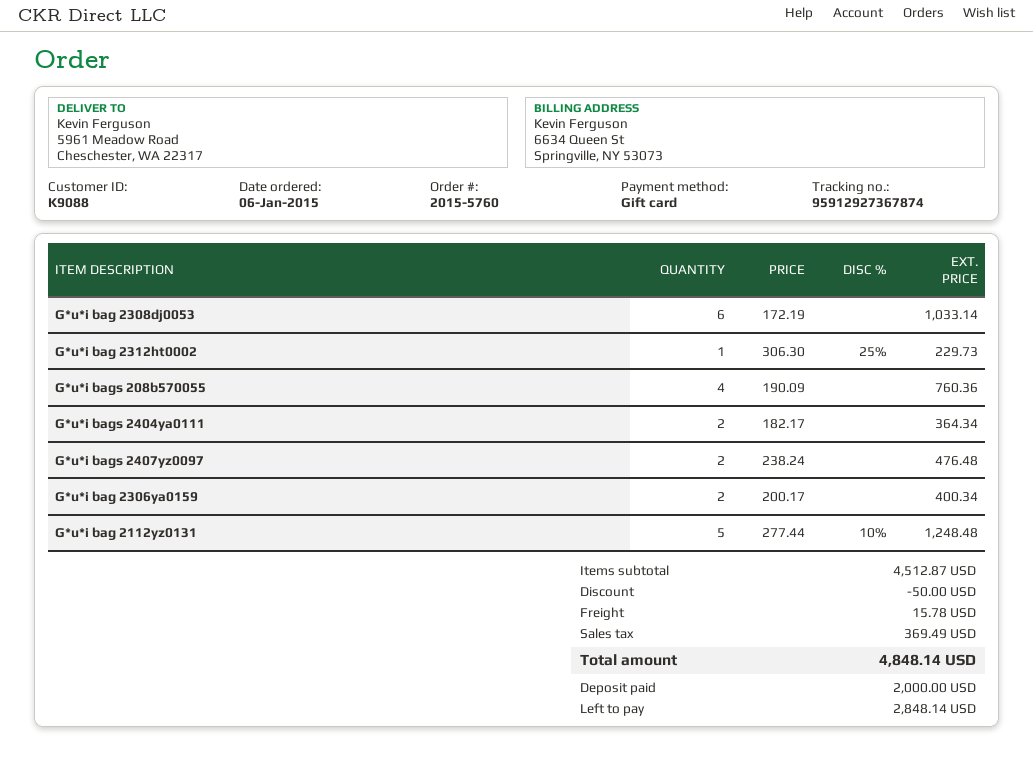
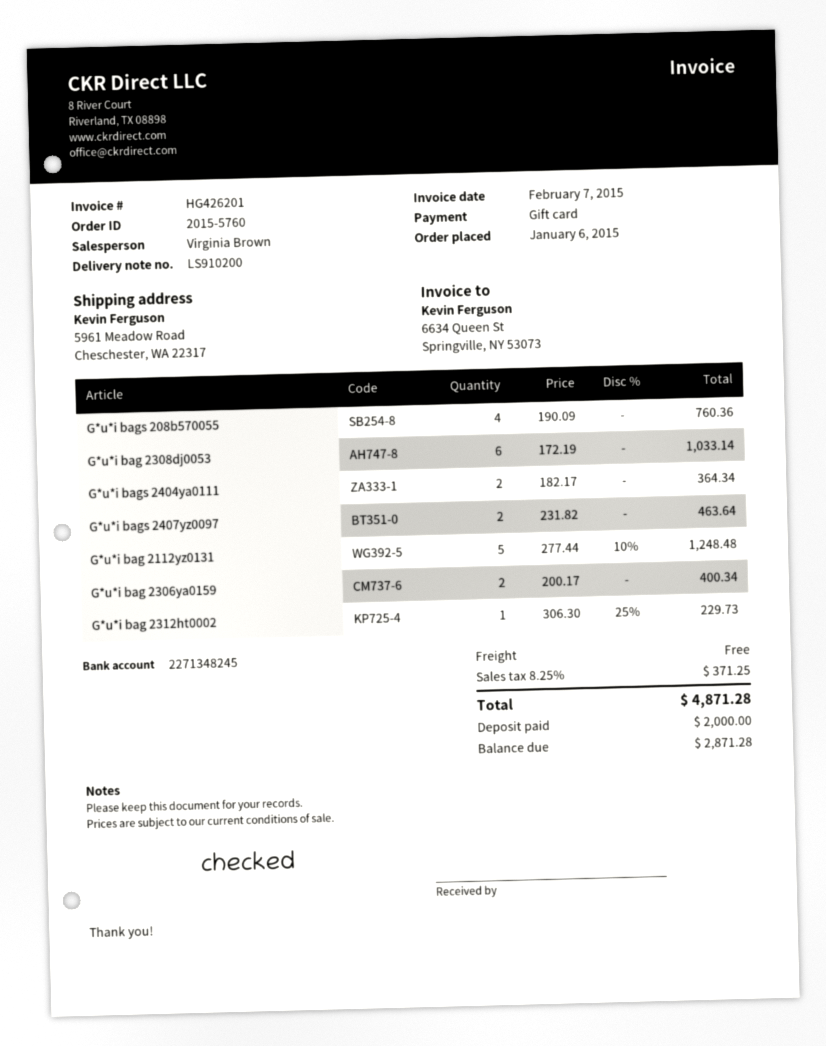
G*u*i bags 2407yz0097: 2 x 238.24 = 476.48 -> 2 x 231.82 = 463.64
discount: 50.00 -> none
shipping: 15.78 -> 0.00
tax: 369.49 -> 371.25
total: 4848.14 -> 4871.28
balance: 2848.14 -> 2871.28

